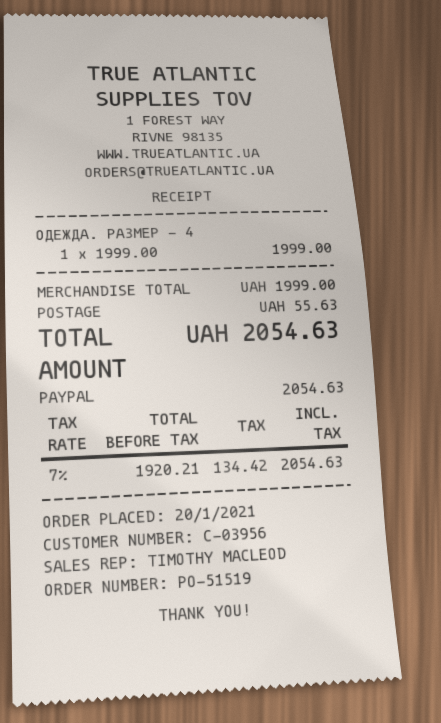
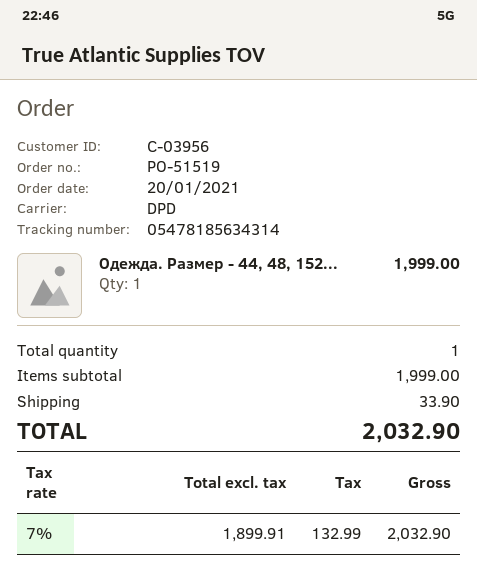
shipping: 55.63 -> 33.90
net: 1920.21 -> 1899.91
tax: 7% = 134.42 -> 7% = 132.99
total: 2054.63 -> 2032.90

